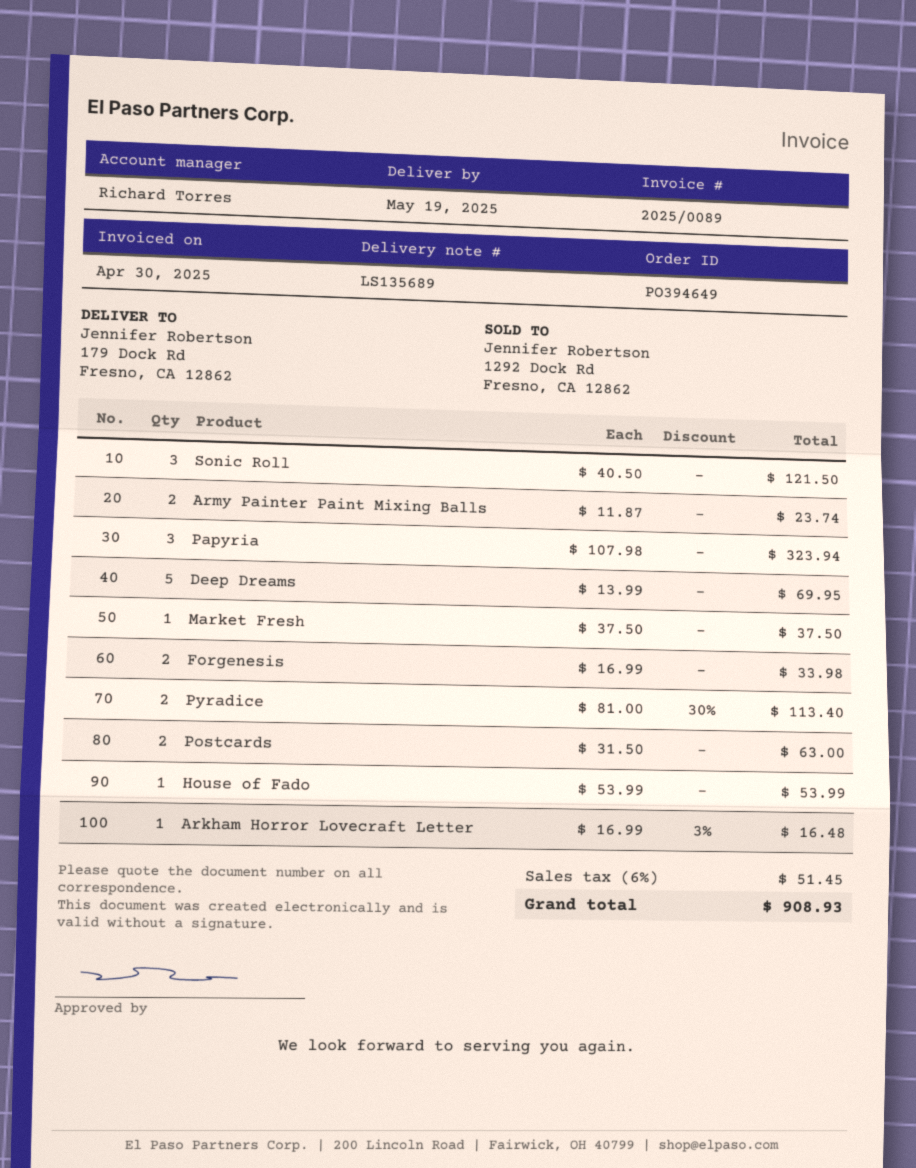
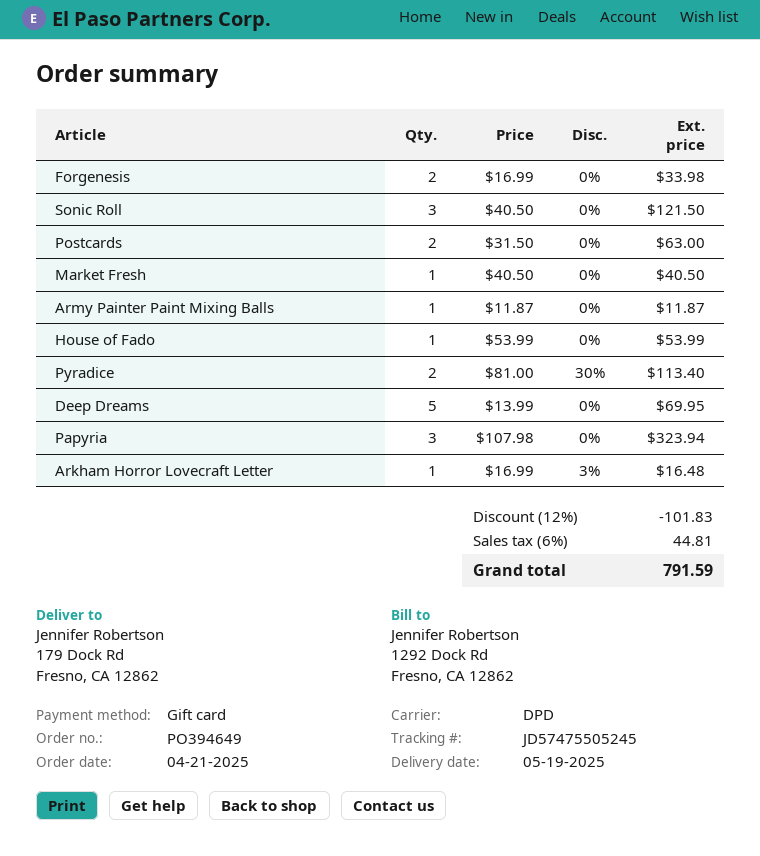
Army Painter Paint Mixing Balls: 2 x 11.87 = 23.74 -> 1 x 11.87 = 11.87
Market Fresh: 1 x 37.50 = 37.50 -> 1 x 40.50 = 40.50
discount: none -> 12% = 101.83
tax: 6% = 51.45 -> 6% = 44.81
total: 908.93 -> 791.59

